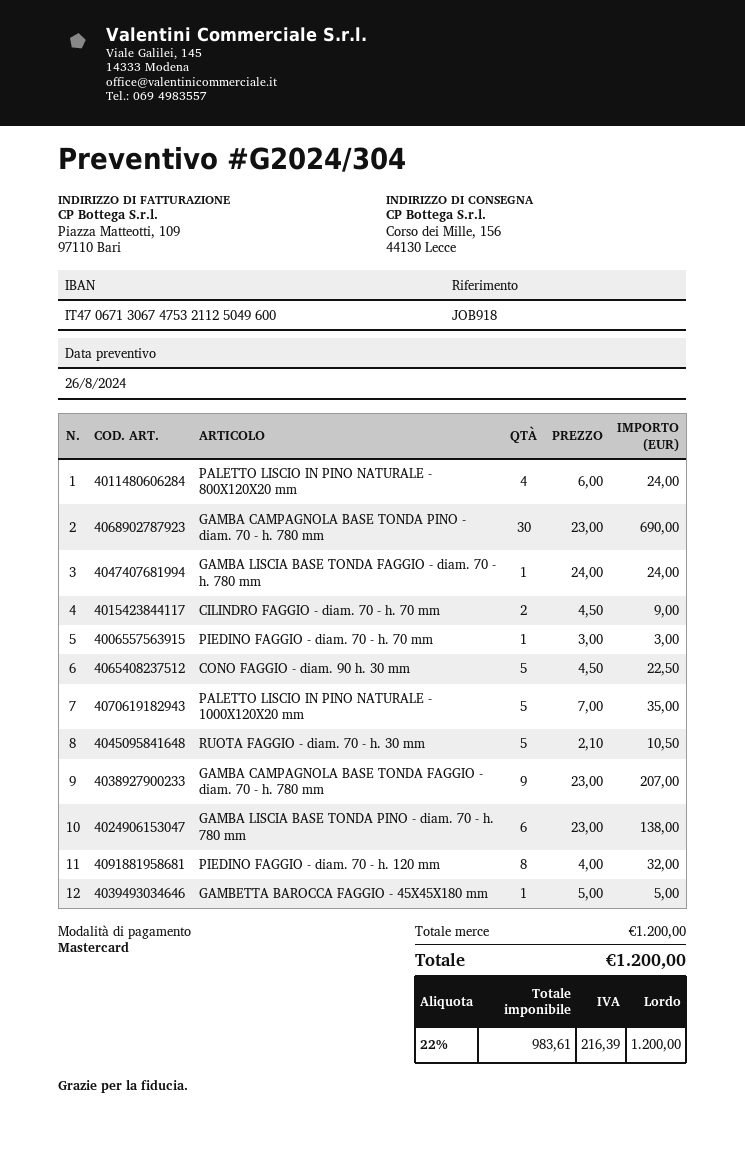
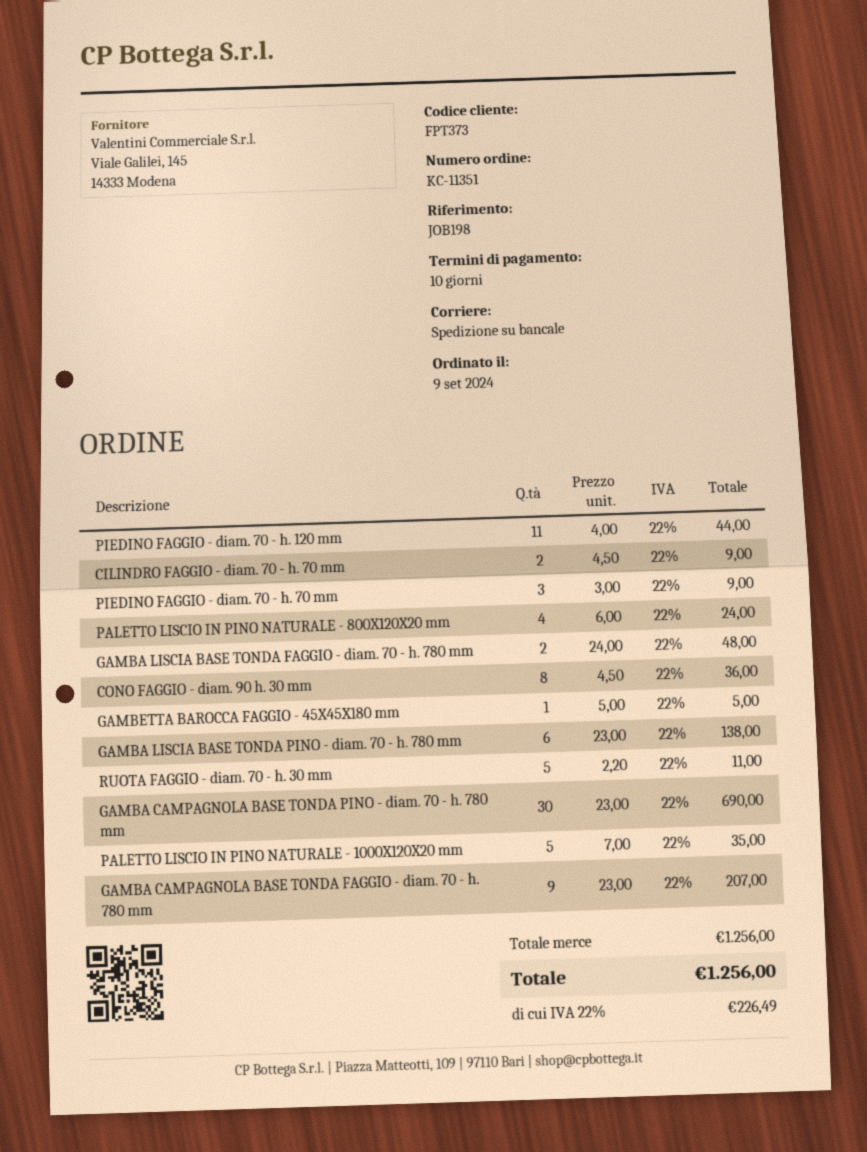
reference: JOB918 -> JOB198
GAMBA LISCIA BASE TONDA FAGGIO - diam. 70 - h. 780 mm: 1 x 24.00 = 24.00 -> 2 x 24.00 = 48.00
PIEDINO FAGGIO - diam. 70 - h. 70 mm: 1 x 3.00 = 3.00 -> 3 x 3.00 = 9.00
CONO FAGGIO - diam. 90 h. 30 mm: 5 x 4.50 = 22.50 -> 8 x 4.50 = 36.00
RUOTA FAGGIO - diam. 70 - h. 30 mm: 5 x 2.10 = 10.50 -> 5 x 2.20 = 11.00
PIEDINO FAGGIO - diam. 70 - h. 120 mm: 8 x 4.00 = 32.00 -> 11 x 4.00 = 44.00
subtotal: 1200.00 -> 1256.00
tax: 22% = 216.39 -> 22% = 226.49
total: 1200.00 -> 1256.00

